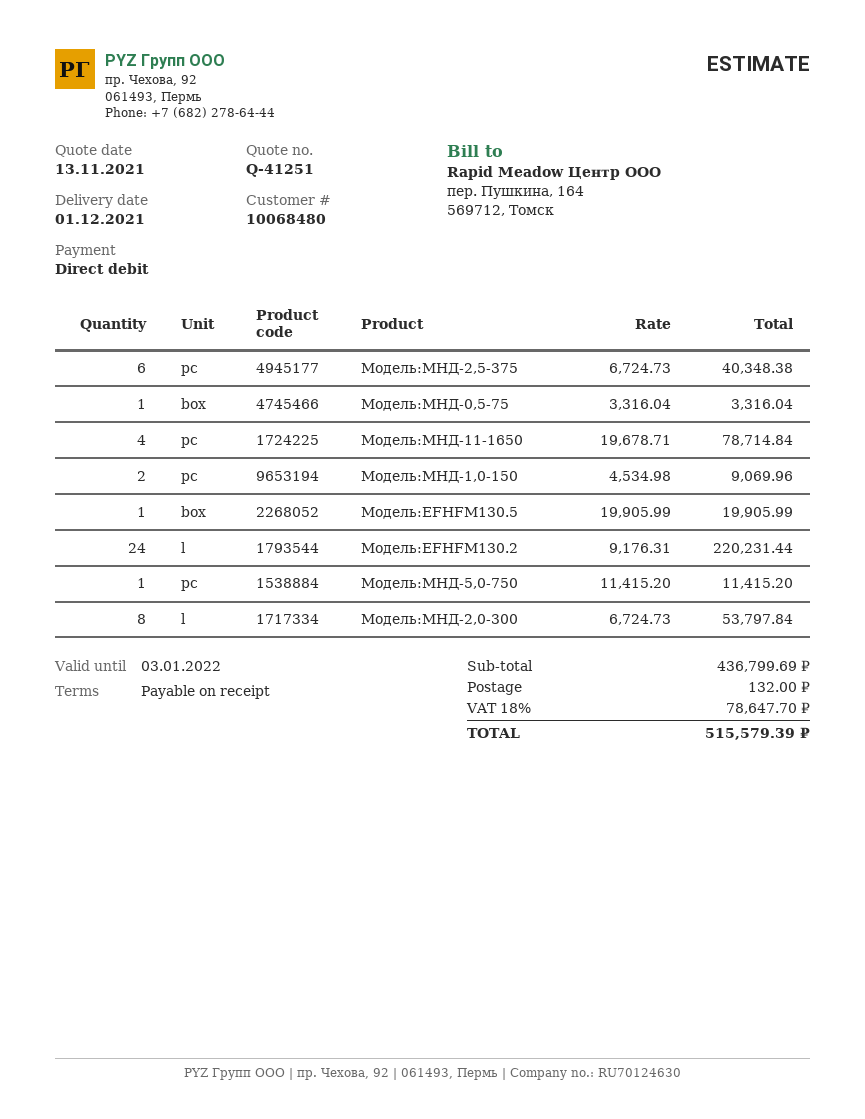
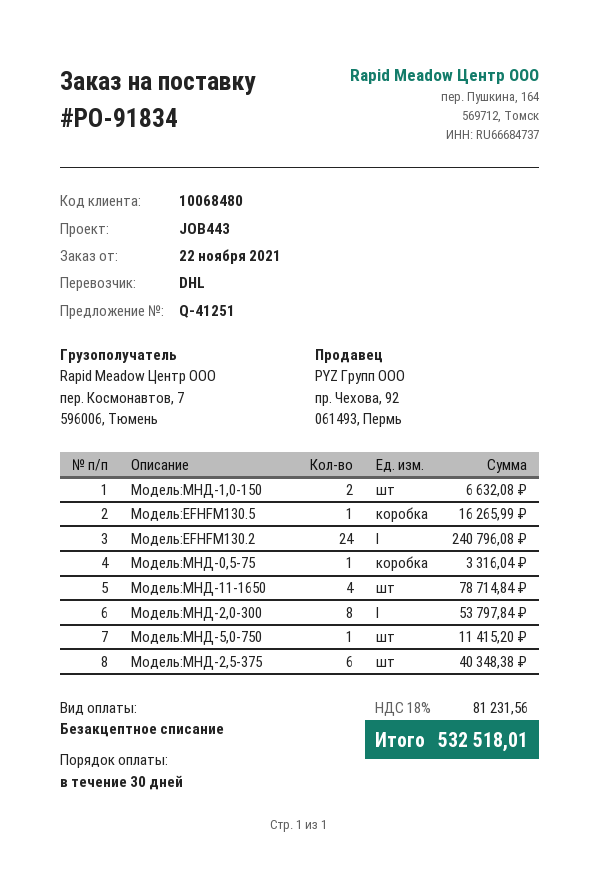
payment terms: on receipt -> 30 days
Модель:МНД-1,0-150: 2 for 9069.96 -> 2 for 6632.08
Модель:EFHFM130.5: 1 for 19905.99 -> 1 for 16265.99
Модель:EFHFM130.2: 24 for 220231.44 -> 24 for 240796.08
shipping: 132.00 -> none
tax: 18% = 78647.70 -> 18% = 81231.56
total: 515579.39 -> 532518.01

